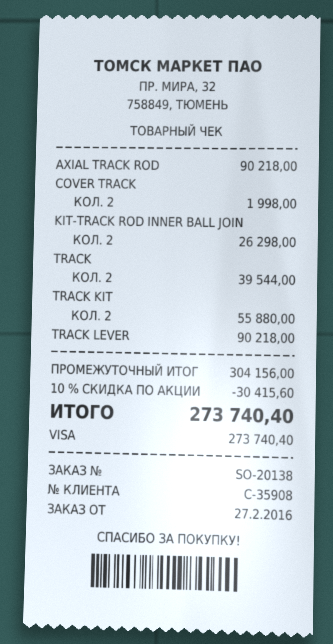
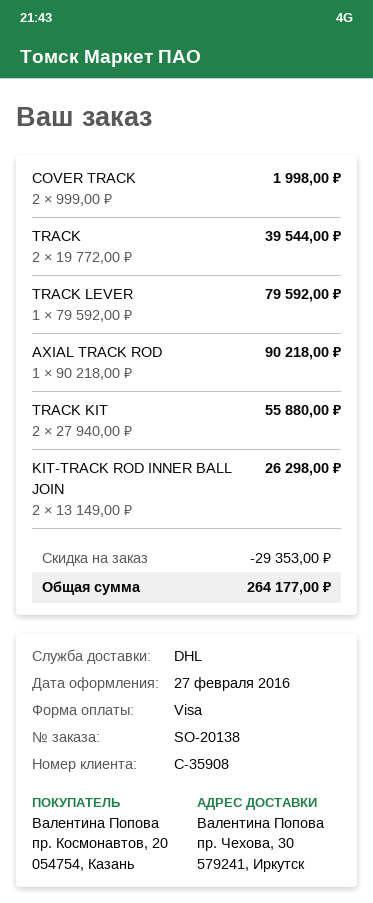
TRACK LEVER: 1 for 90218.00 -> 1 for 79592.00
discount: 30415.60 -> 29353.00
total: 273740.40 -> 264177.00

